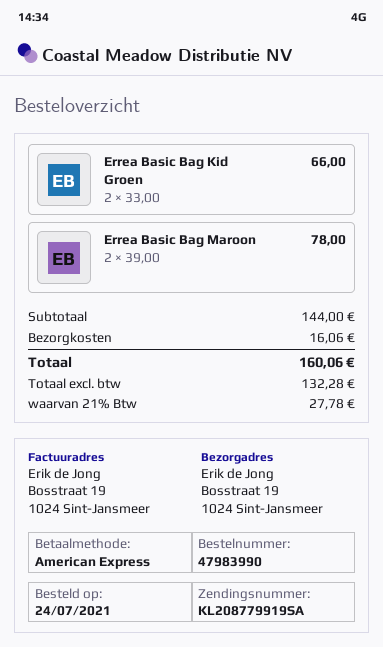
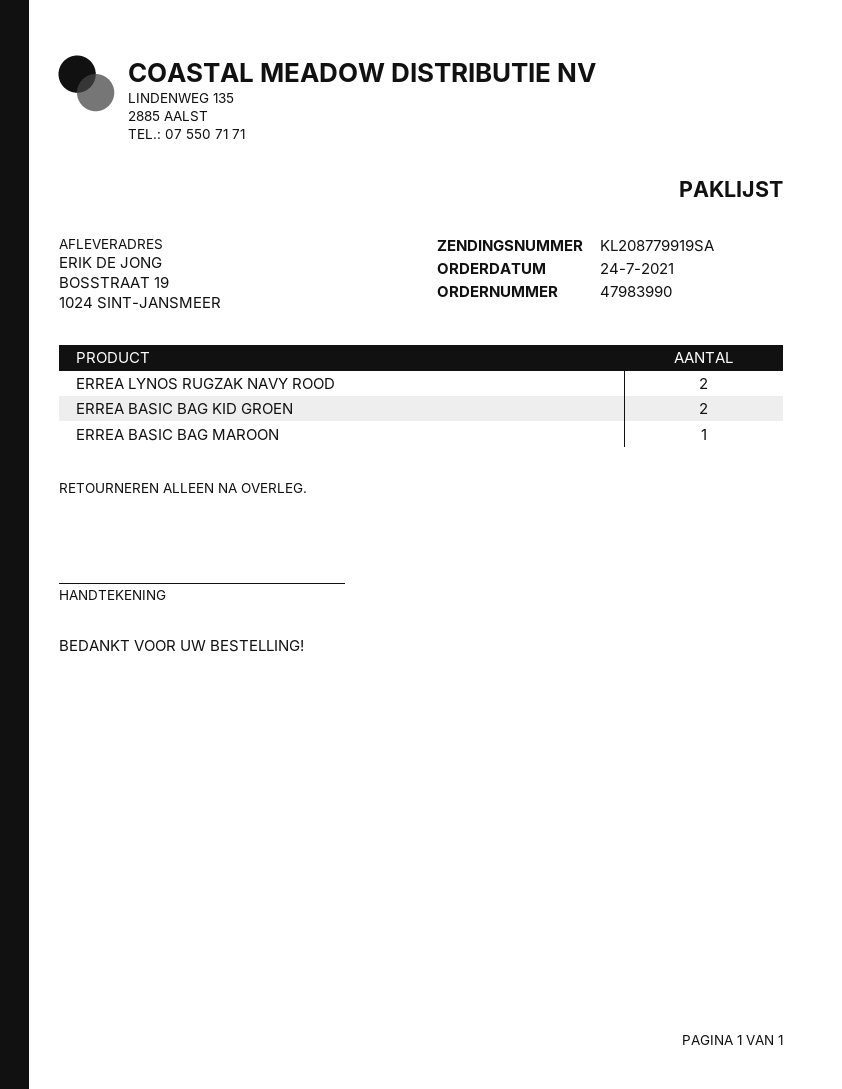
Errea Basic Bag Maroon: 2 -> 1
ERREA LYNOS RUGZAK NAVY ROOD: none -> 2

